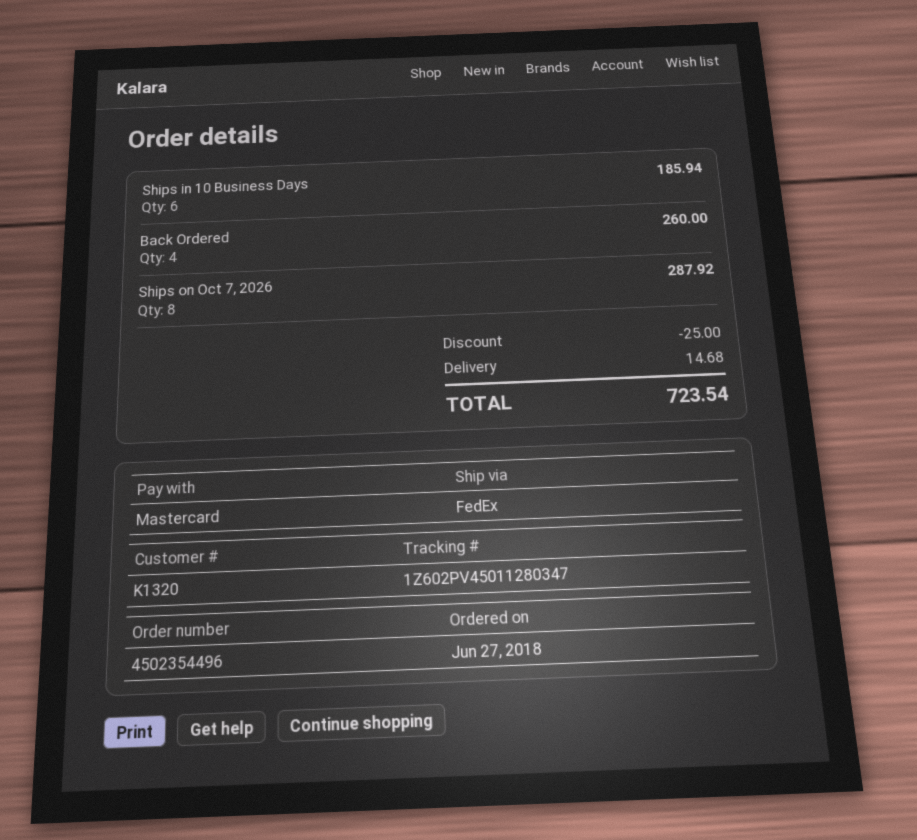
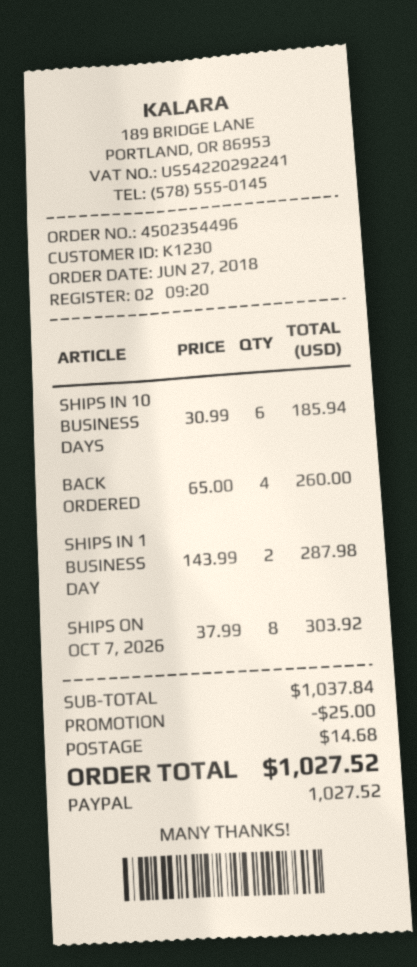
customer number: K1320 -> K1230
payment method: Mastercard -> PayPal
Ships on Oct 7, 2026: 8 for 287.92 -> 8 for 303.92
SHIPS IN 1 BUSINESS DAY: none -> 2 for 287.98
total: 723.54 -> 1027.52

